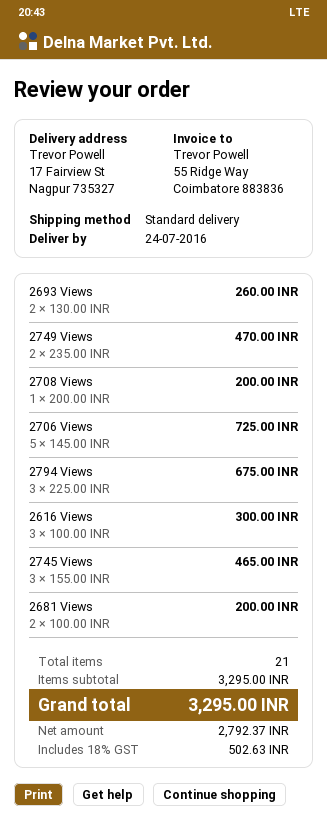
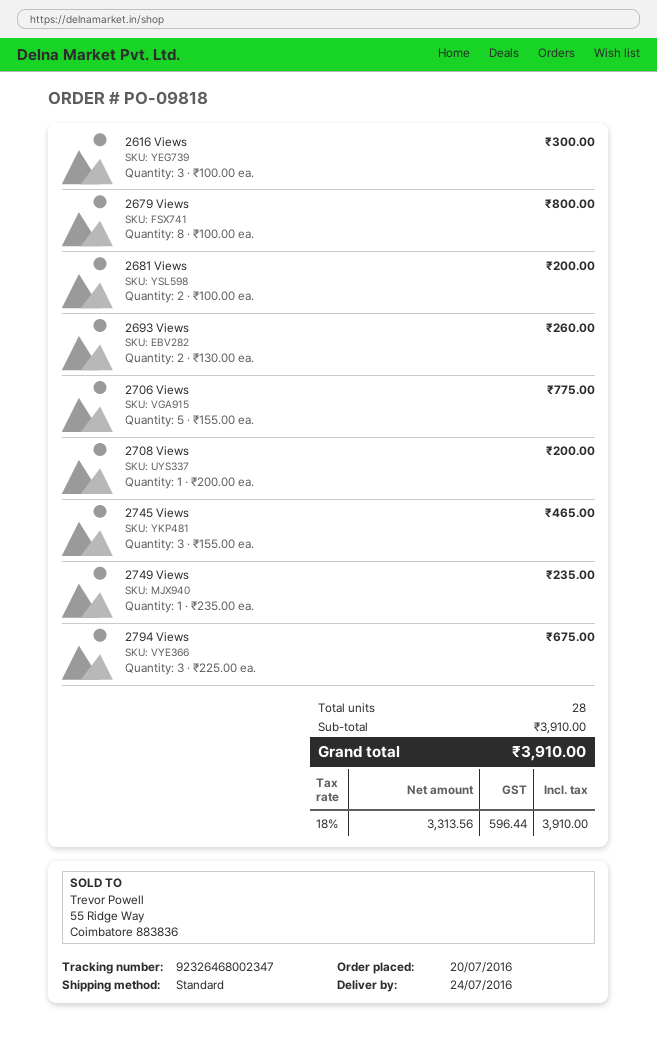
2749 Views: 2 x 235.00 = 470.00 -> 1 x 235.00 = 235.00
2706 Views: 5 x 145.00 = 725.00 -> 5 x 155.00 = 775.00
2679 Views: none -> 8 x 100.00 = 800.00
total quantity: 21 -> 28
subtotal: 3295.00 -> 3910.00
net: 2792.37 -> 3313.56
tax: 18% = 502.63 -> 18% = 596.44
total: 3295.00 -> 3910.00

